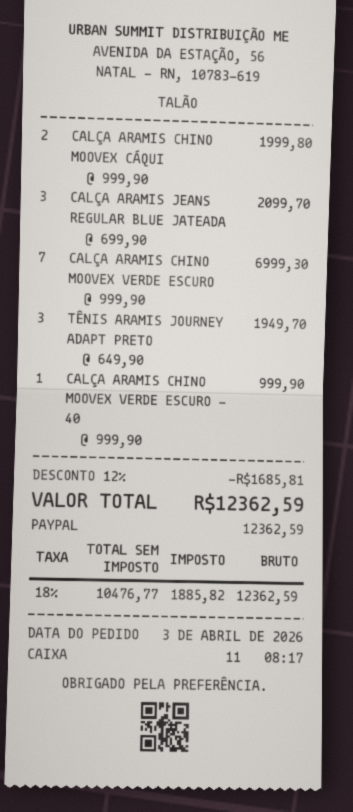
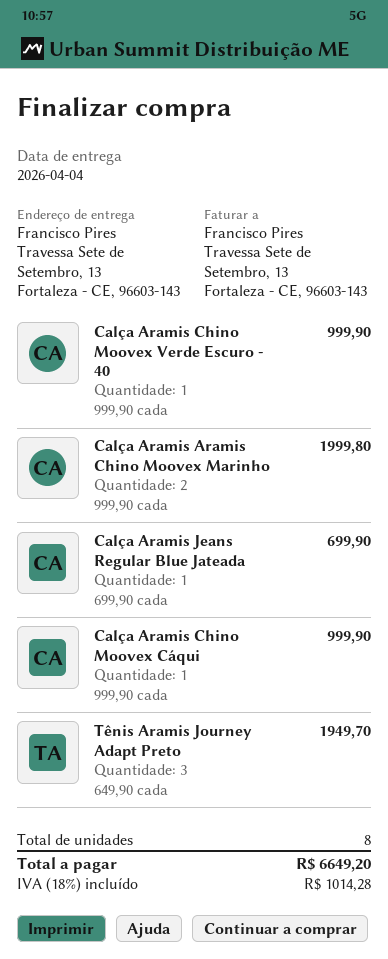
CALÇA ARAMIS CHINO MOOVEX CÁQUI: 2 x 999.90 = 1999.80 -> 1 x 999.90 = 999.90
CALÇA ARAMIS JEANS REGULAR BLUE JATEADA: 3 x 699.90 = 2099.70 -> 1 x 699.90 = 699.90
CALÇA ARAMIS CHINO MOOVEX VERDE ESCURO: 7 x 999.90 = 6999.30 -> none
Calça Aramis Aramis Chino Moovex Marinho: none -> 2 x 999.90 = 1999.80
discount: 12% = 1685.81 -> none
tax: 18% = 1885.82 -> 18% = 1014.28
total: 12362.59 -> 6649.20

